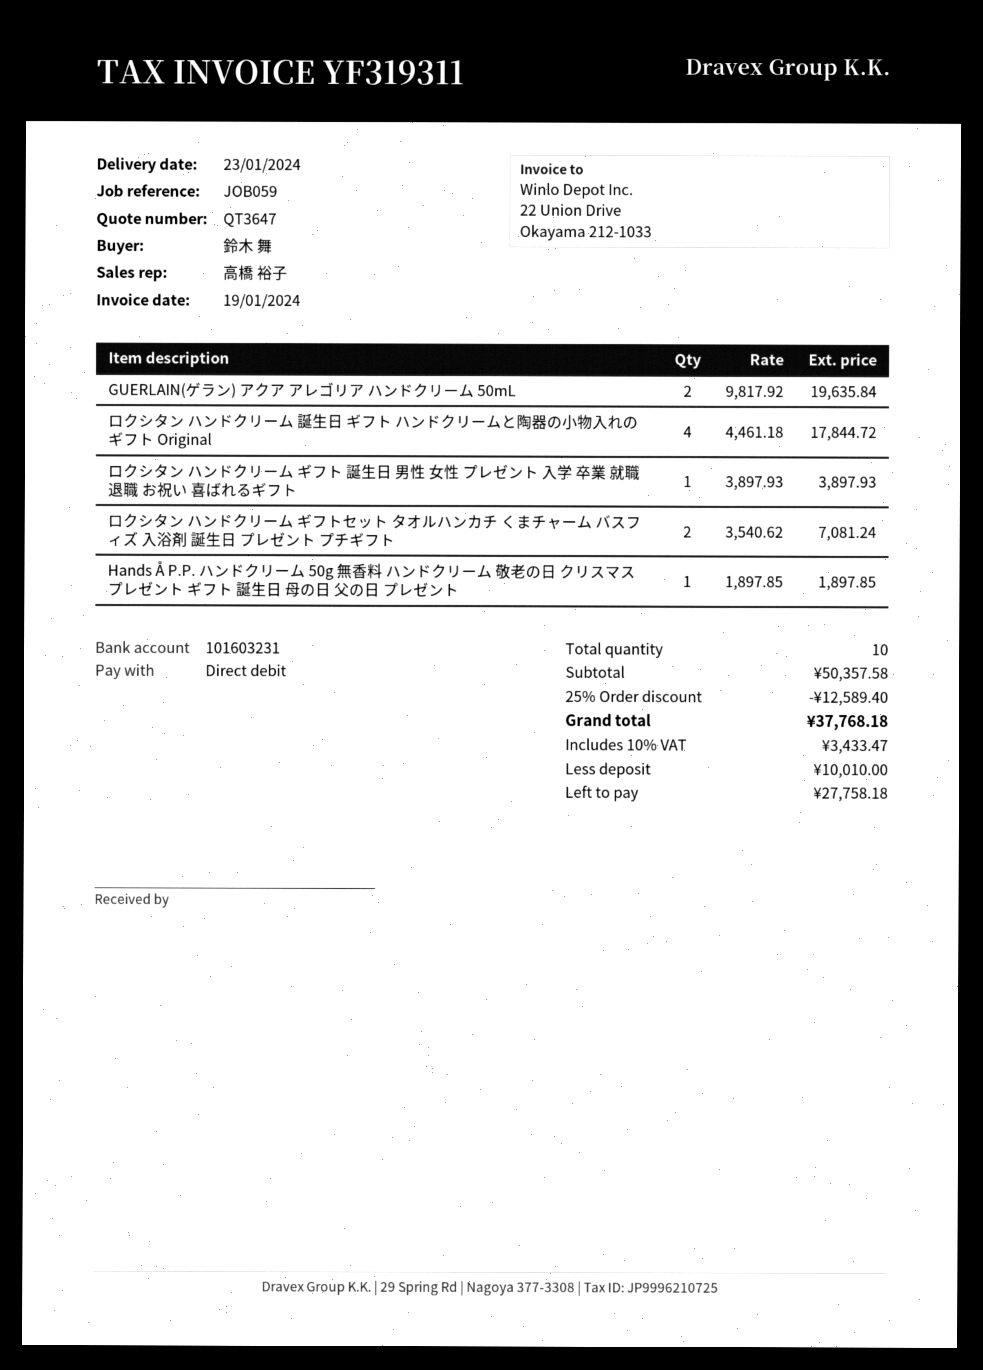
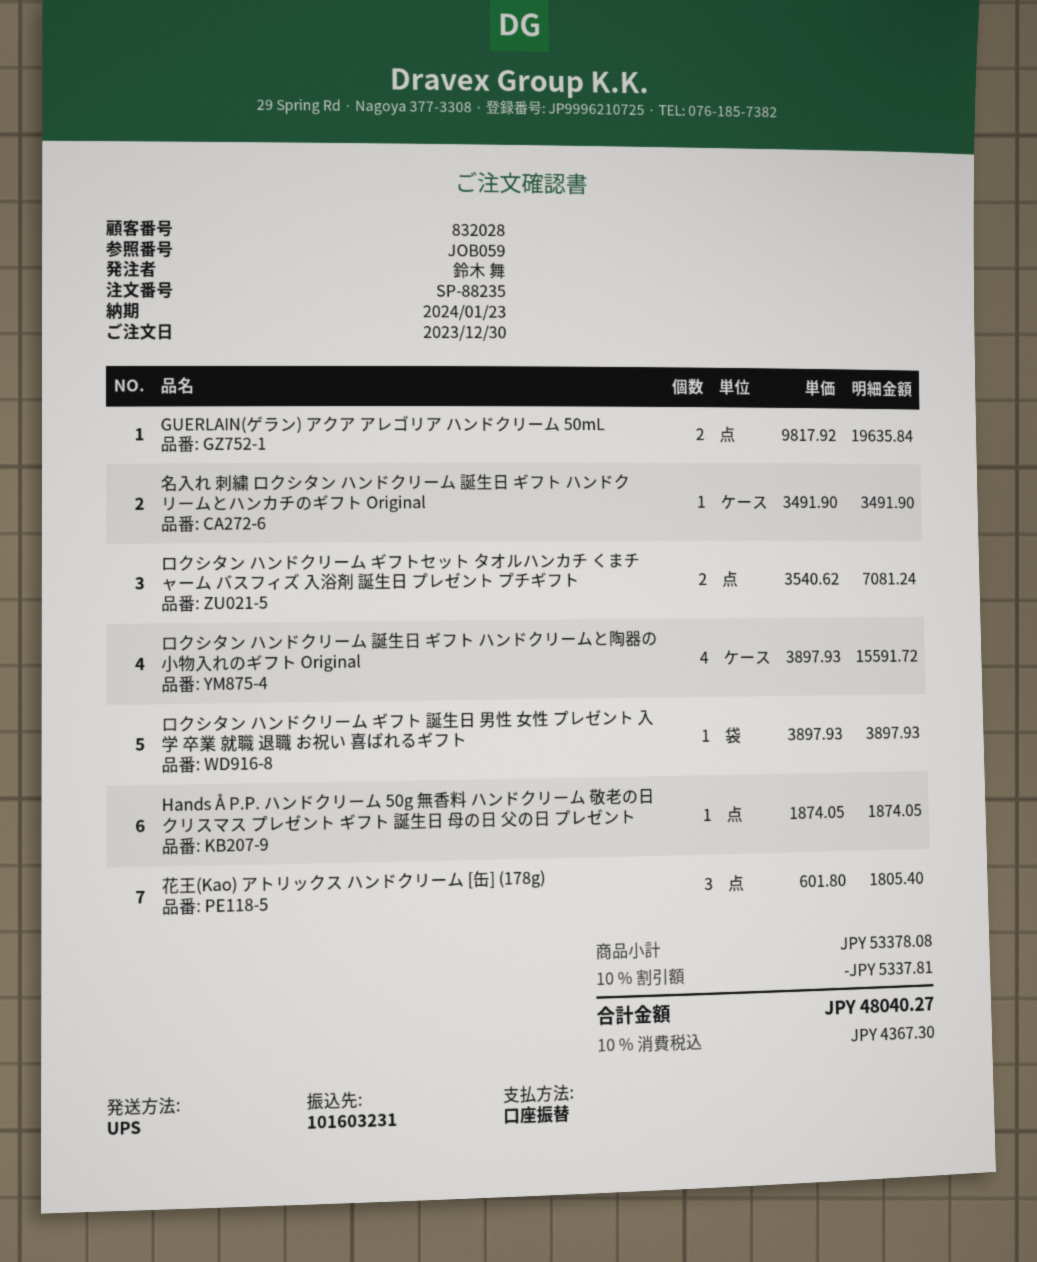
ロクシタン ハンドクリーム 誕生日 ギフト ハンドクリームと陶器の小物入れのギフト Original: 4 x 4461.18 = 17844.72 -> 4 x 3897.93 = 15591.72
Hands Å P.P. ハンドクリーム 50g 無香料 ハンドクリーム 敬老の日 クリスマス プレゼント ギフト 誕生日 母の日 父の日 プレゼント: 1 x 1897.85 = 1897.85 -> 1 x 1874.05 = 1874.05
名入れ 刺繍 ロクシタン ハンドクリーム 誕生日 ギフト ハンドクリームとハンカチのギフト Original: none -> 1 x 3491.90 = 3491.90
花王(Kao) アトリックス ハンドクリーム [缶] (178g): none -> 3 x 601.80 = 1805.40
subtotal: 50357.58 -> 53378.08
discount: 25% = 12589.40 -> 10% = 5337.81
tax: 10% = 3433.47 -> 10% = 4367.30
total: 37768.18 -> 48040.27

